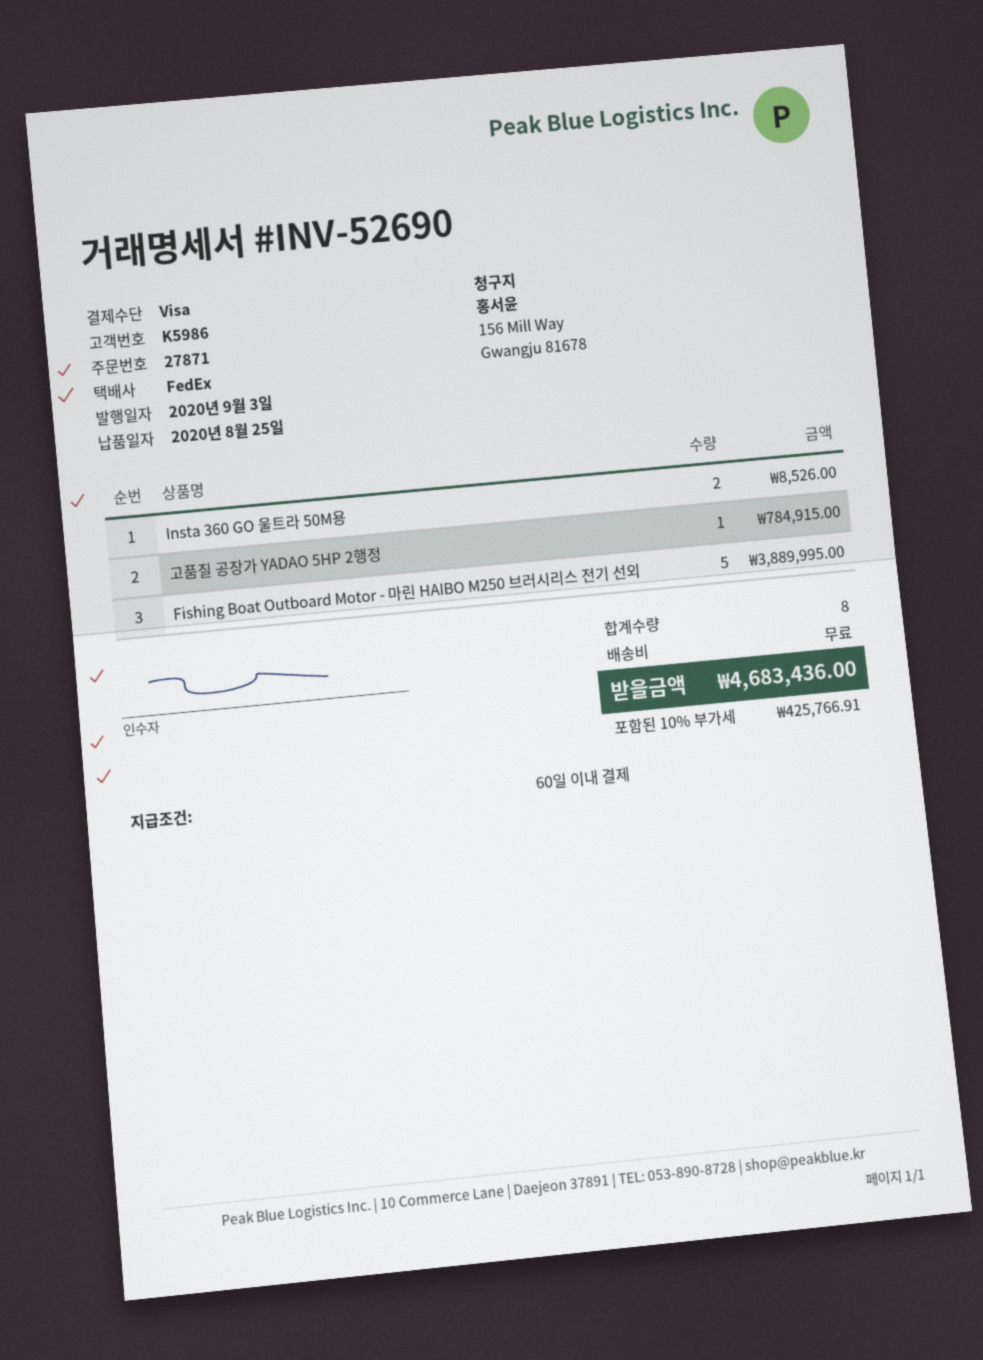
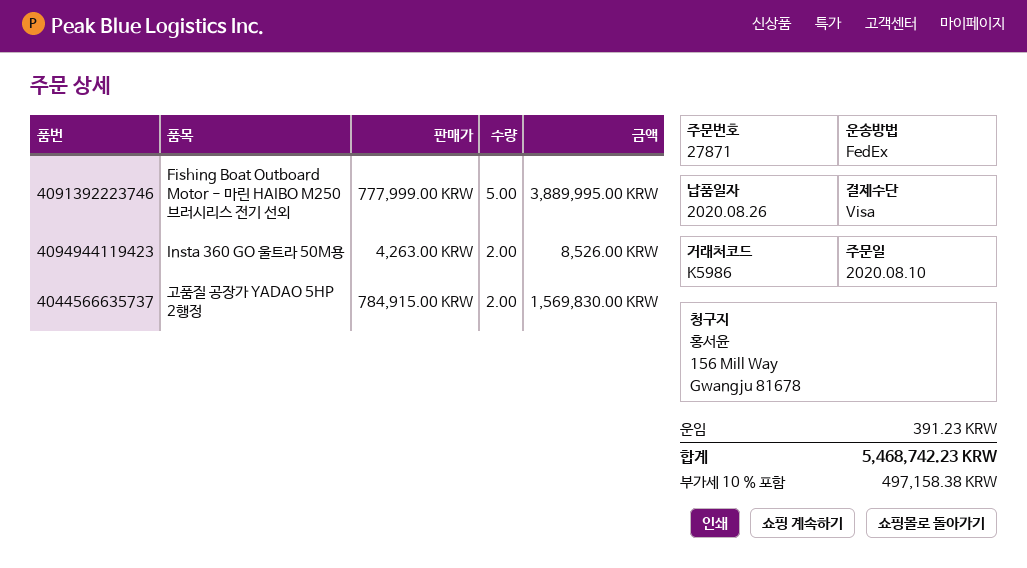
delivery date: 2020-08-25 -> 2020-08-26
고품질 공장가 YADAO 5HP 2행정: 1 for 784915.00 -> 2 for 1569830.00
shipping: 0.00 -> 391.23
tax: 10% = 425766.91 -> 10% = 497158.38
total: 4683436.00 -> 5468742.23

